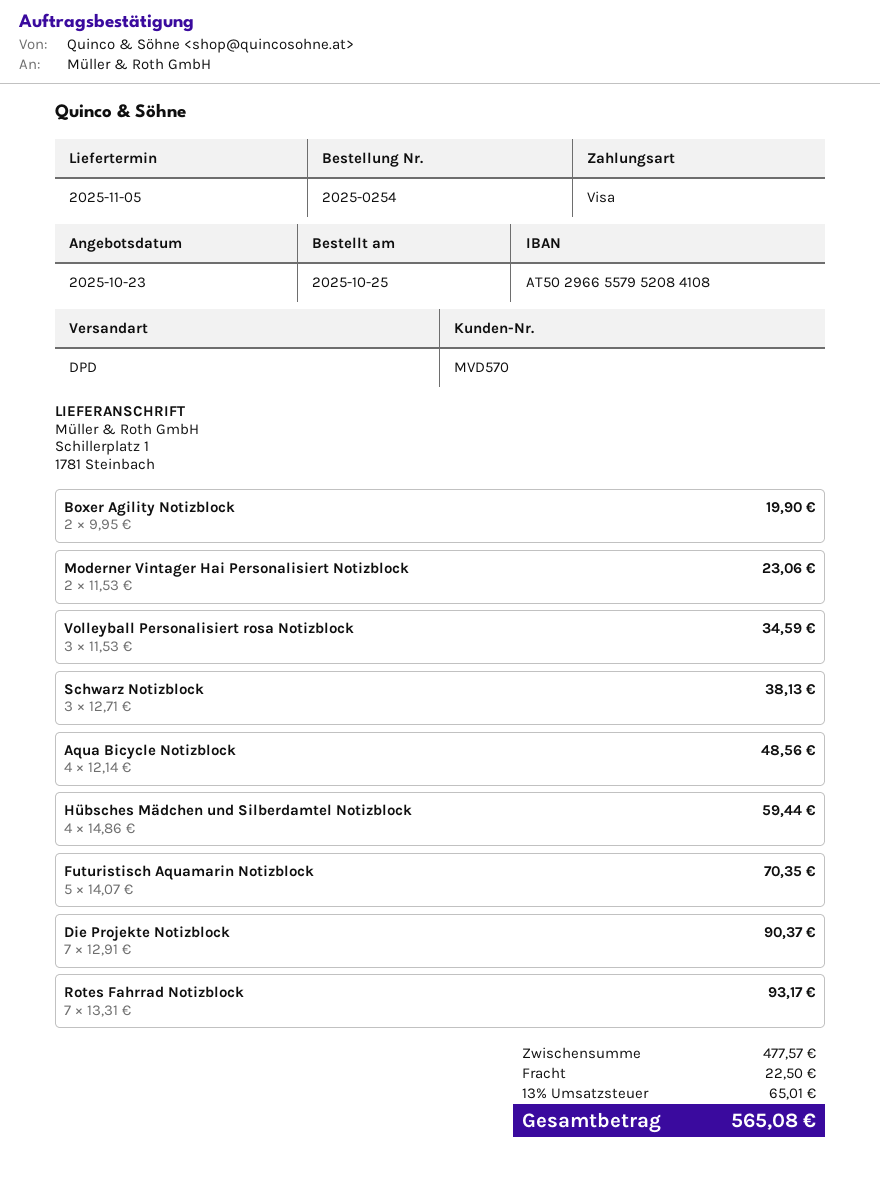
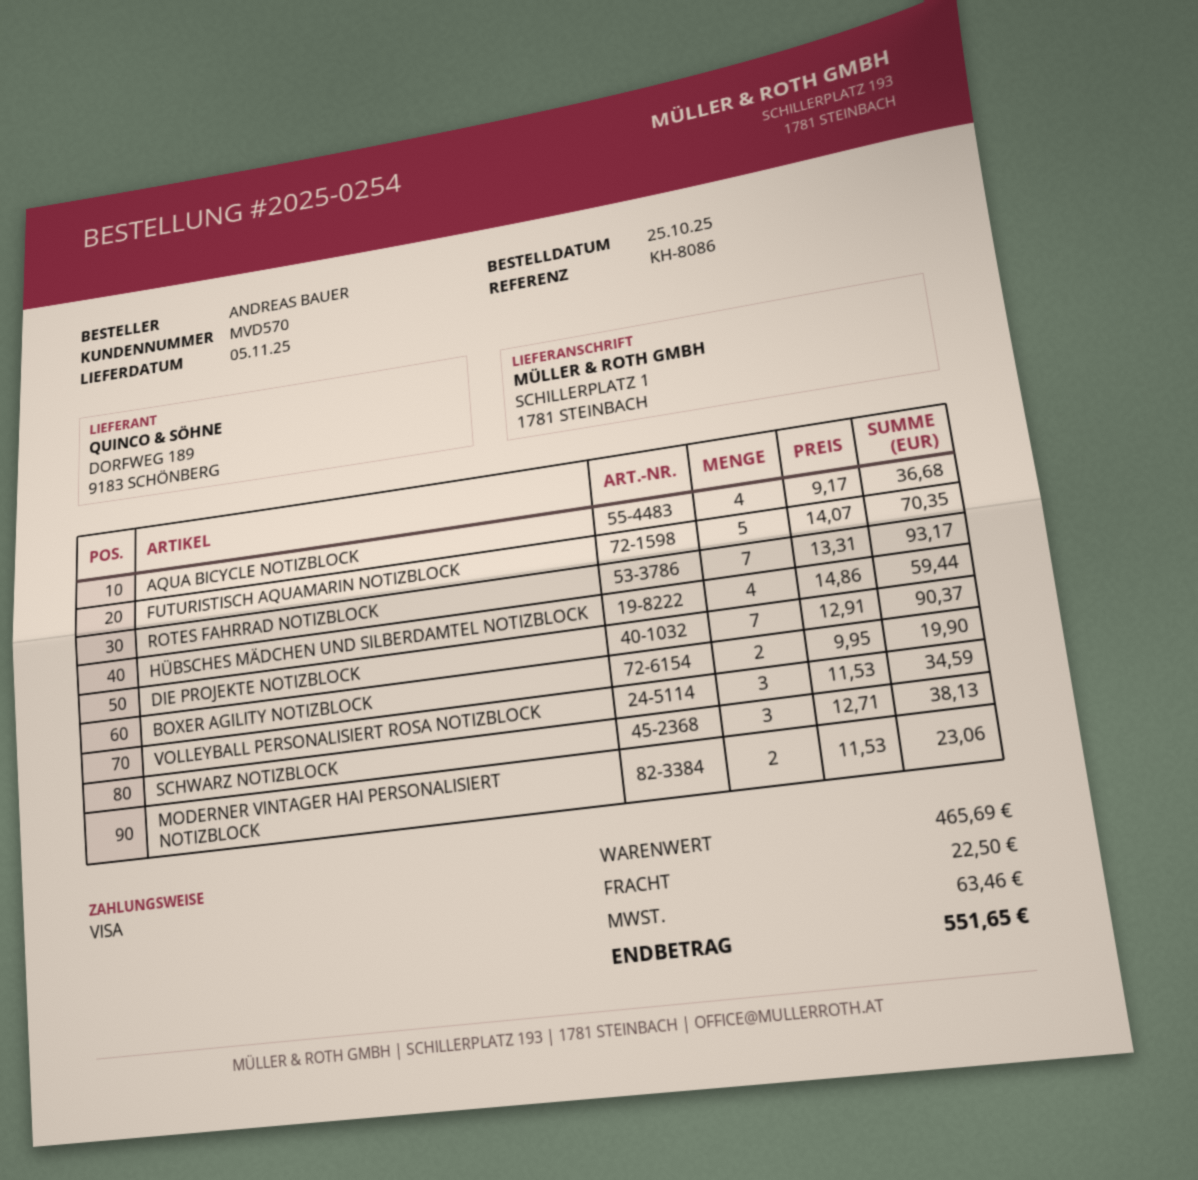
Aqua Bicycle Notizblock: 4 x 12.14 = 48.56 -> 4 x 9.17 = 36.68
subtotal: 477.57 -> 465.69
tax: 65.01 -> 63.46
total: 565.08 -> 551.65

